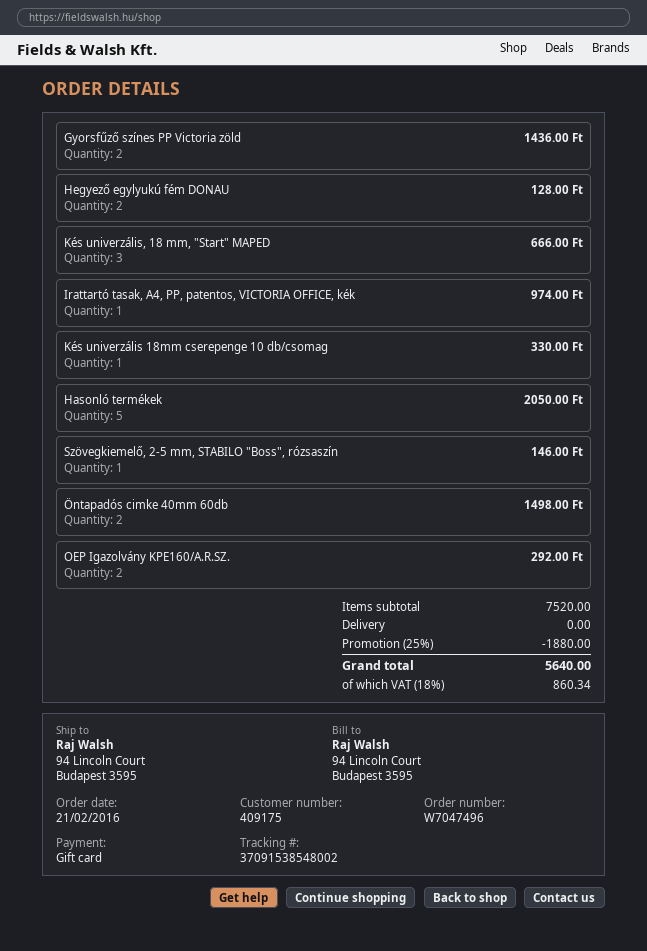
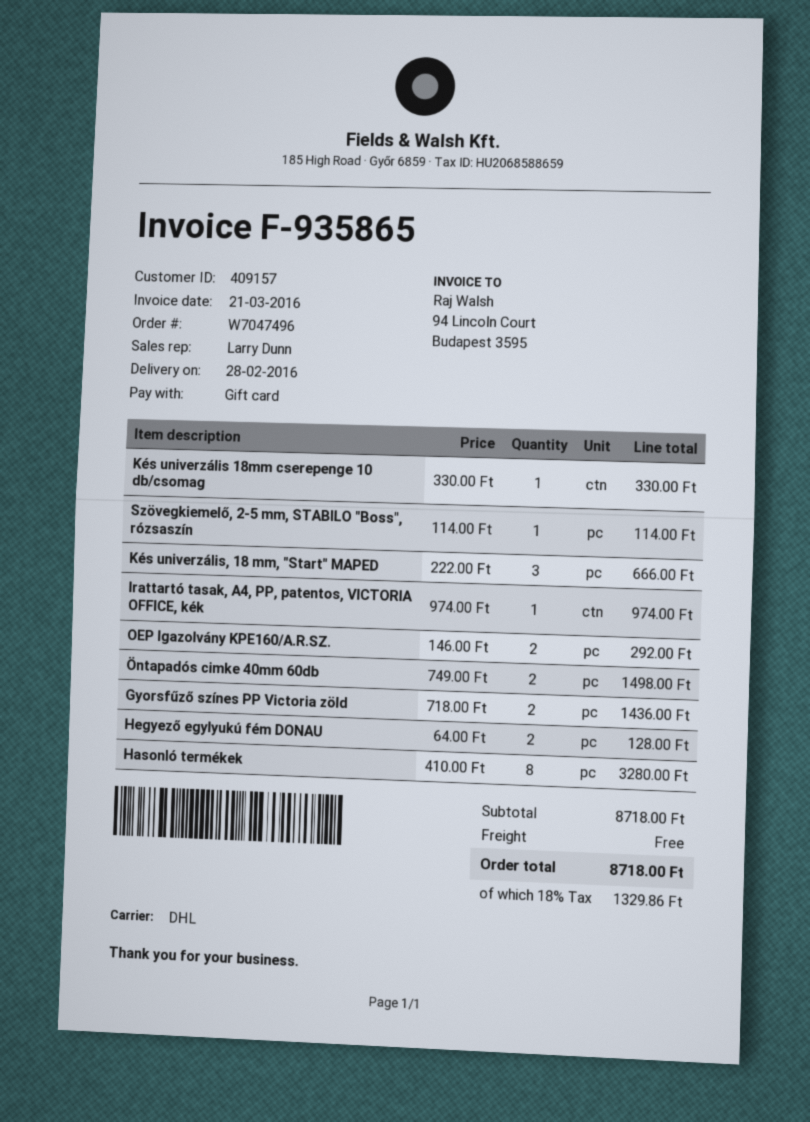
customer number: 409175 -> 409157
Hasonló termékek: 5 for 2050.00 -> 8 for 3280.00
Szövegkiemelő, 2-5 mm, STABILO "Boss", rózsaszín: 1 for 146.00 -> 1 for 114.00
subtotal: 7520.00 -> 8718.00
discount: 25% = 1880.00 -> none
tax: 18% = 860.34 -> 18% = 1329.86
total: 5640.00 -> 8718.00

